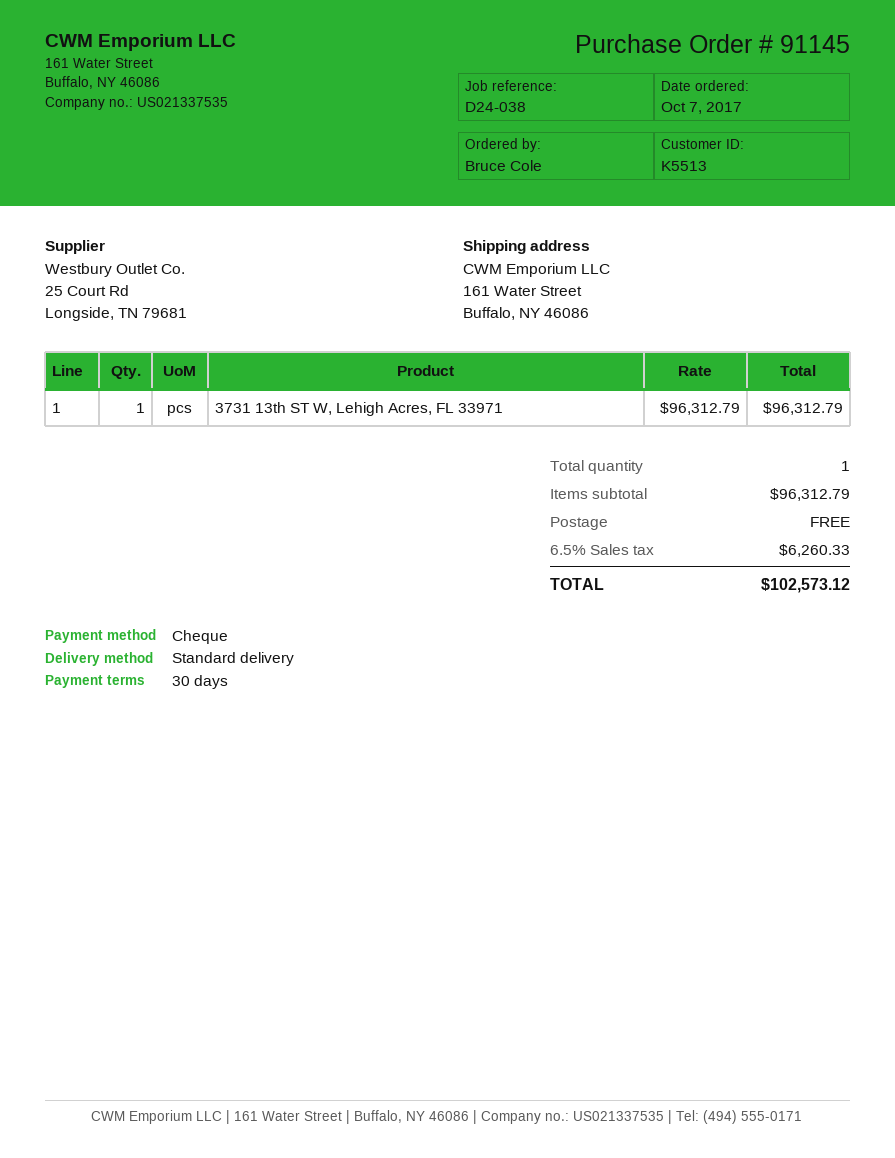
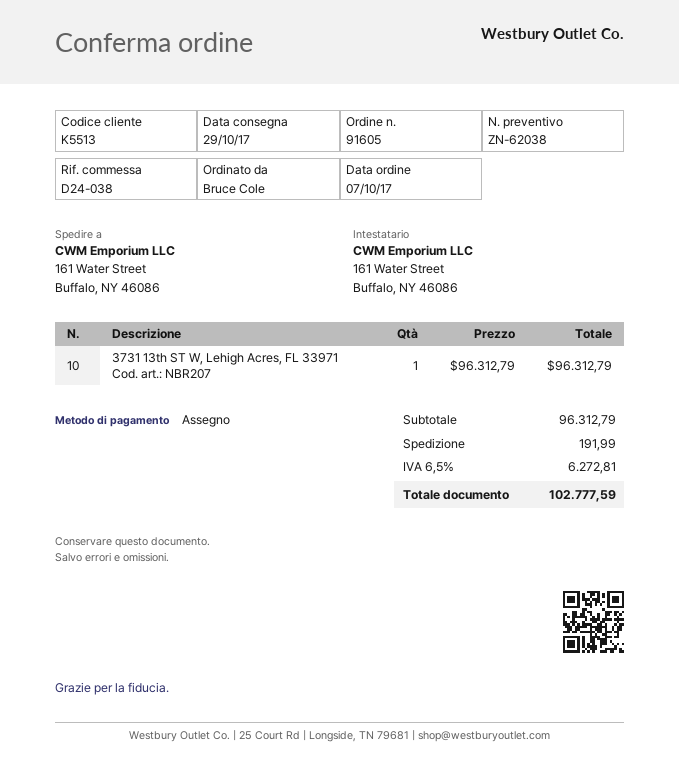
order number: 91145 -> 91605
shipping: 0.00 -> 191.99
tax: 6.5% = 6260.33 -> 6.5% = 6272.81
total: 102573.12 -> 102777.59

